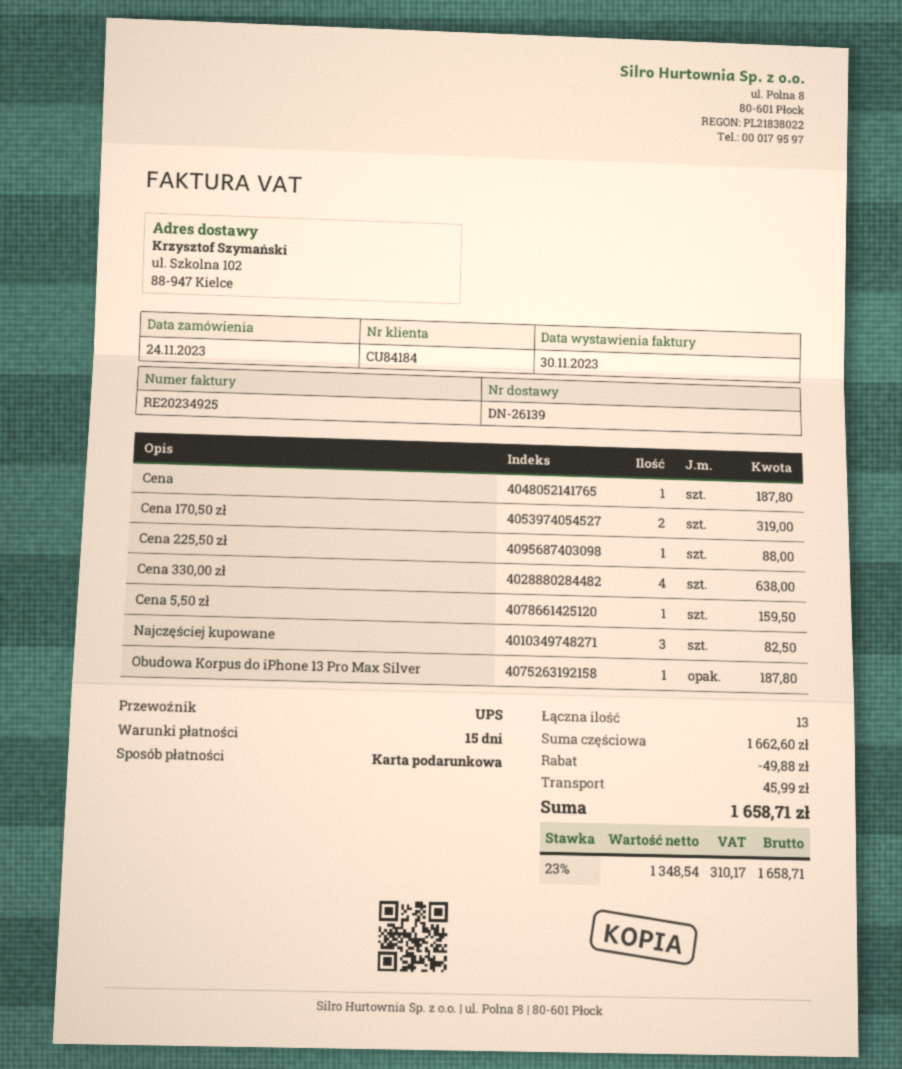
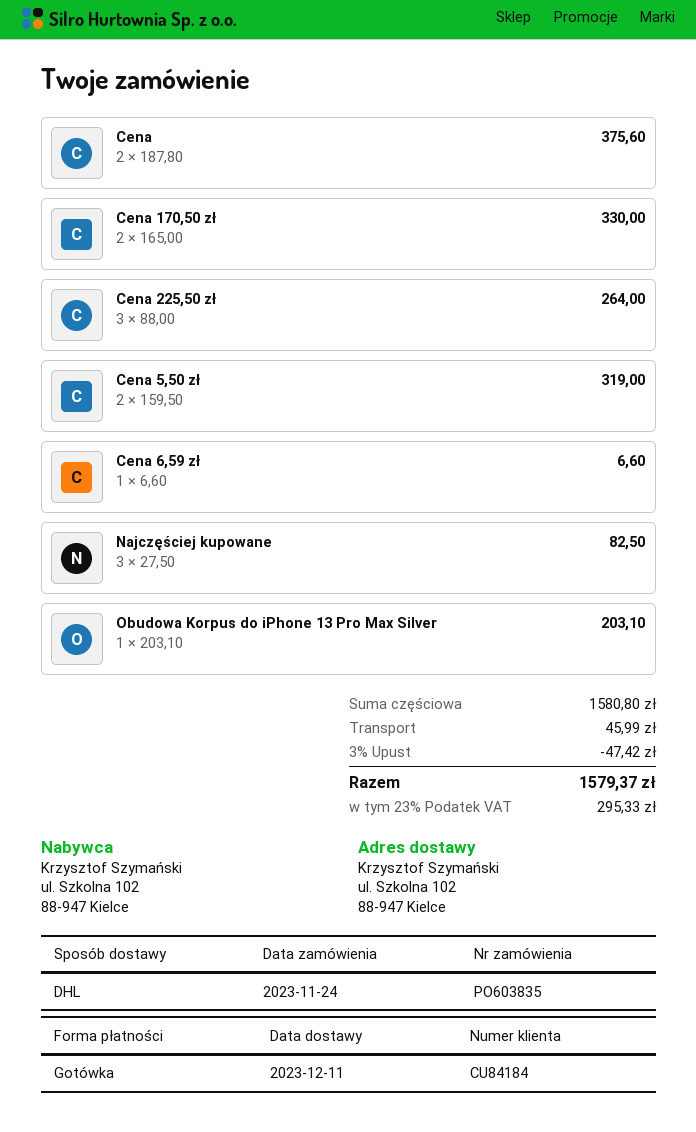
payment method: gift card -> cash
shipping method: UPS -> DHL
Cena: 1 for 187.80 -> 2 for 375.60
Cena 170,50 zł: 2 for 319.00 -> 2 for 330.00
Cena 225,50 zł: 1 for 88.00 -> 3 for 264.00
Cena 330,00 zł: 4 for 638.00 -> none
Cena 5,50 zł: 1 for 159.50 -> 2 for 319.00
Obudowa Korpus do iPhone 13 Pro Max Silver: 1 for 187.80 -> 1 for 203.10
Cena 6,59 zł: none -> 1 for 6.60
subtotal: 1662.60 -> 1580.80
discount: 49.88 -> 47.42
tax: 23% = 310.17 -> 23% = 295.33
total: 1658.71 -> 1579.37

